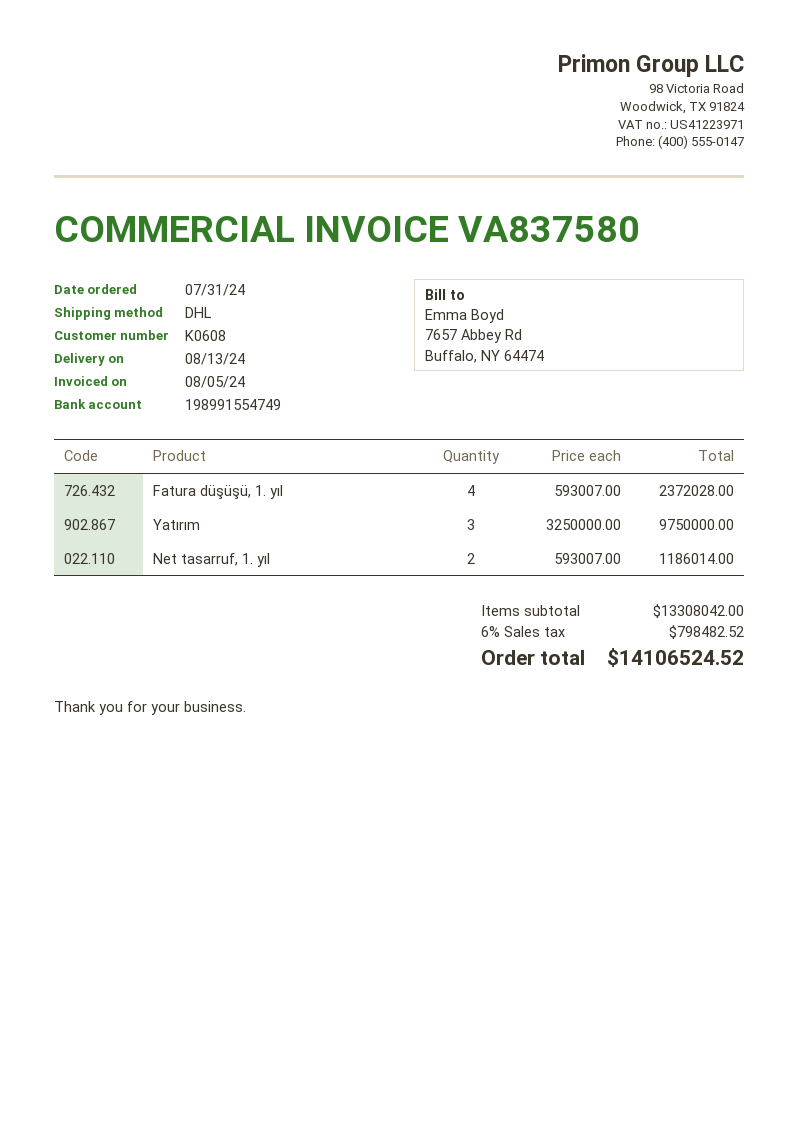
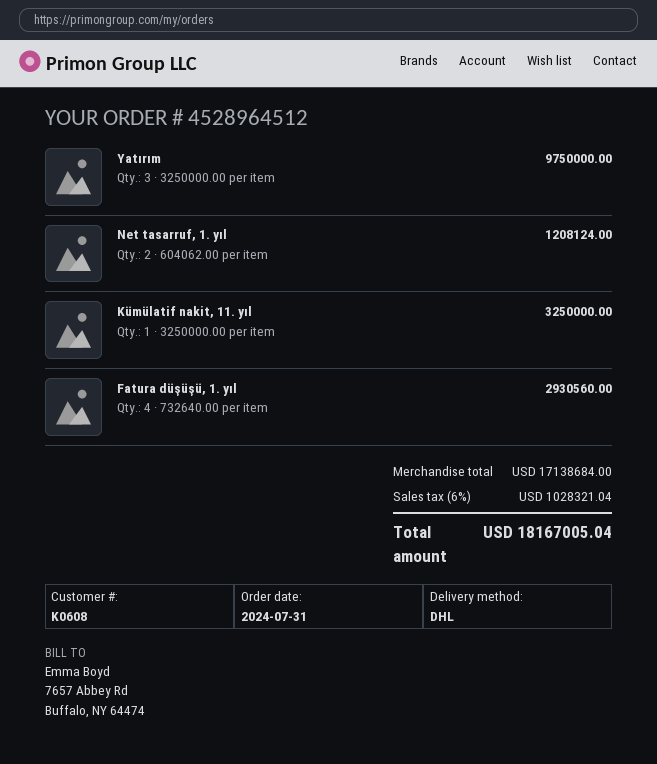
Fatura düşüşü, 1. yıl: 4 x 593007.00 = 2372028.00 -> 4 x 732640.00 = 2930560.00
Net tasarruf, 1. yıl: 2 x 593007.00 = 1186014.00 -> 2 x 604062.00 = 1208124.00
Kümülatif nakit, 11. yıl: none -> 1 x 3250000.00 = 3250000.00
subtotal: 13308042.00 -> 17138684.00
tax: 6% = 798482.52 -> 6% = 1028321.04
total: 14106524.52 -> 18167005.04

